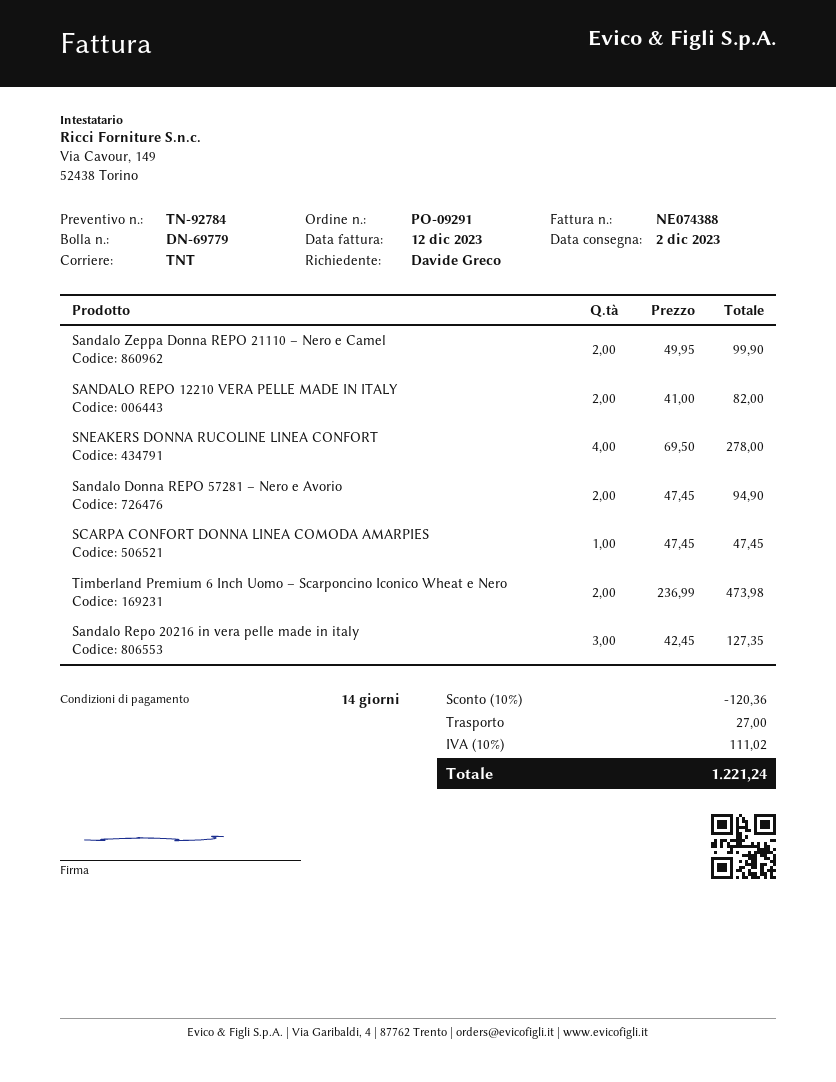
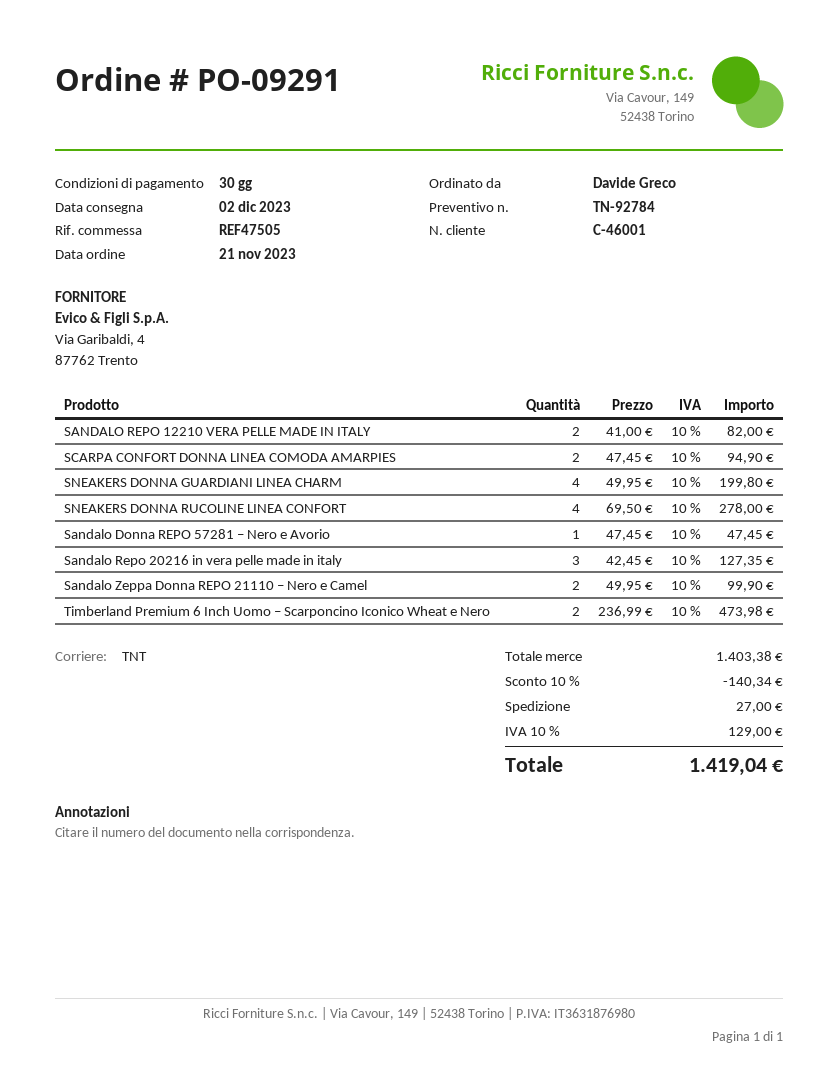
payment terms: 14 days -> 30 days
Sandalo Donna REPO 57281 – Nero e Avorio: 2 x 47.45 = 94.90 -> 1 x 47.45 = 47.45
SCARPA CONFORT DONNA LINEA COMODA AMARPIES: 1 x 47.45 = 47.45 -> 2 x 47.45 = 94.90
SNEAKERS DONNA GUARDIANI LINEA CHARM: none -> 4 x 49.95 = 199.80
discount: 10% = 120.36 -> 10% = 140.34
tax: 10% = 111.02 -> 10% = 129.00
total: 1221.24 -> 1419.04

